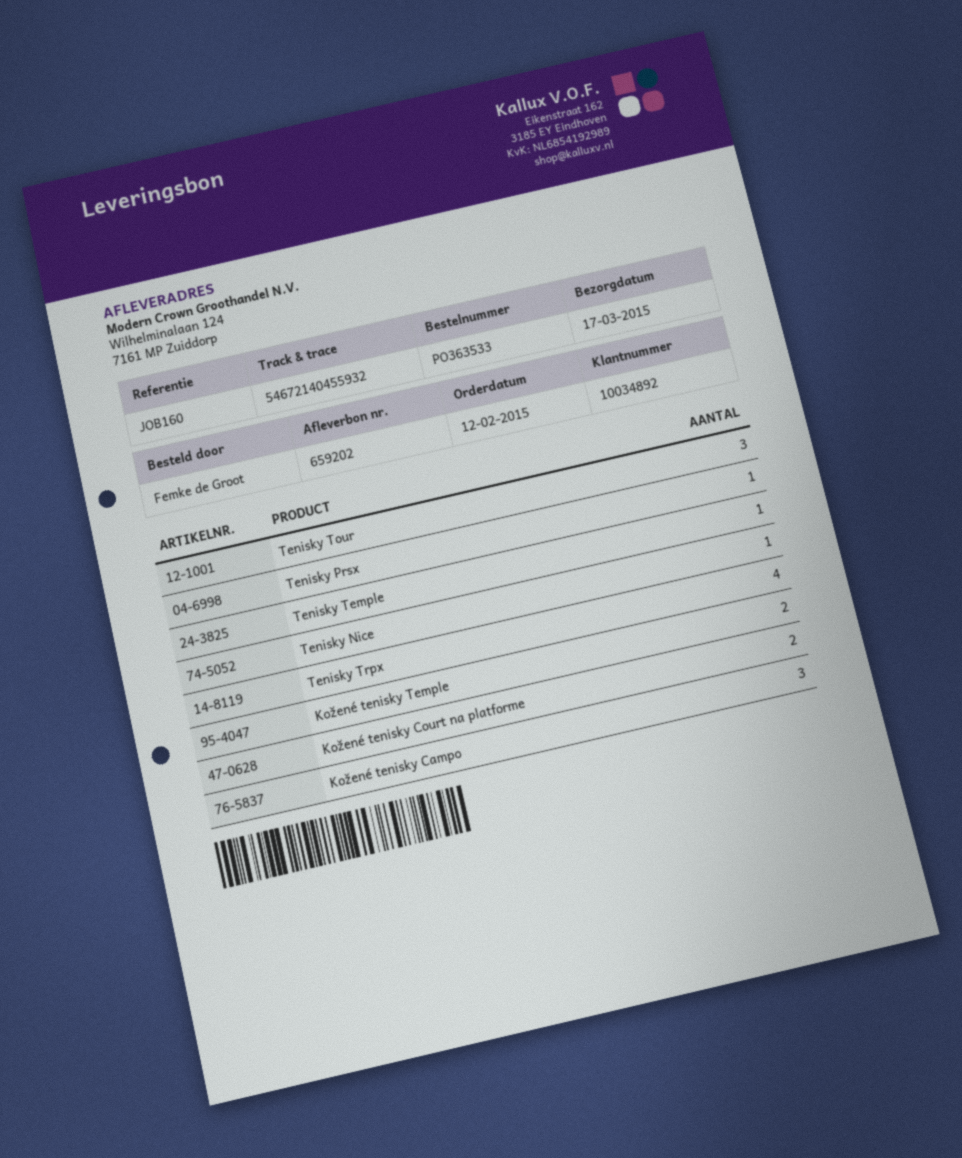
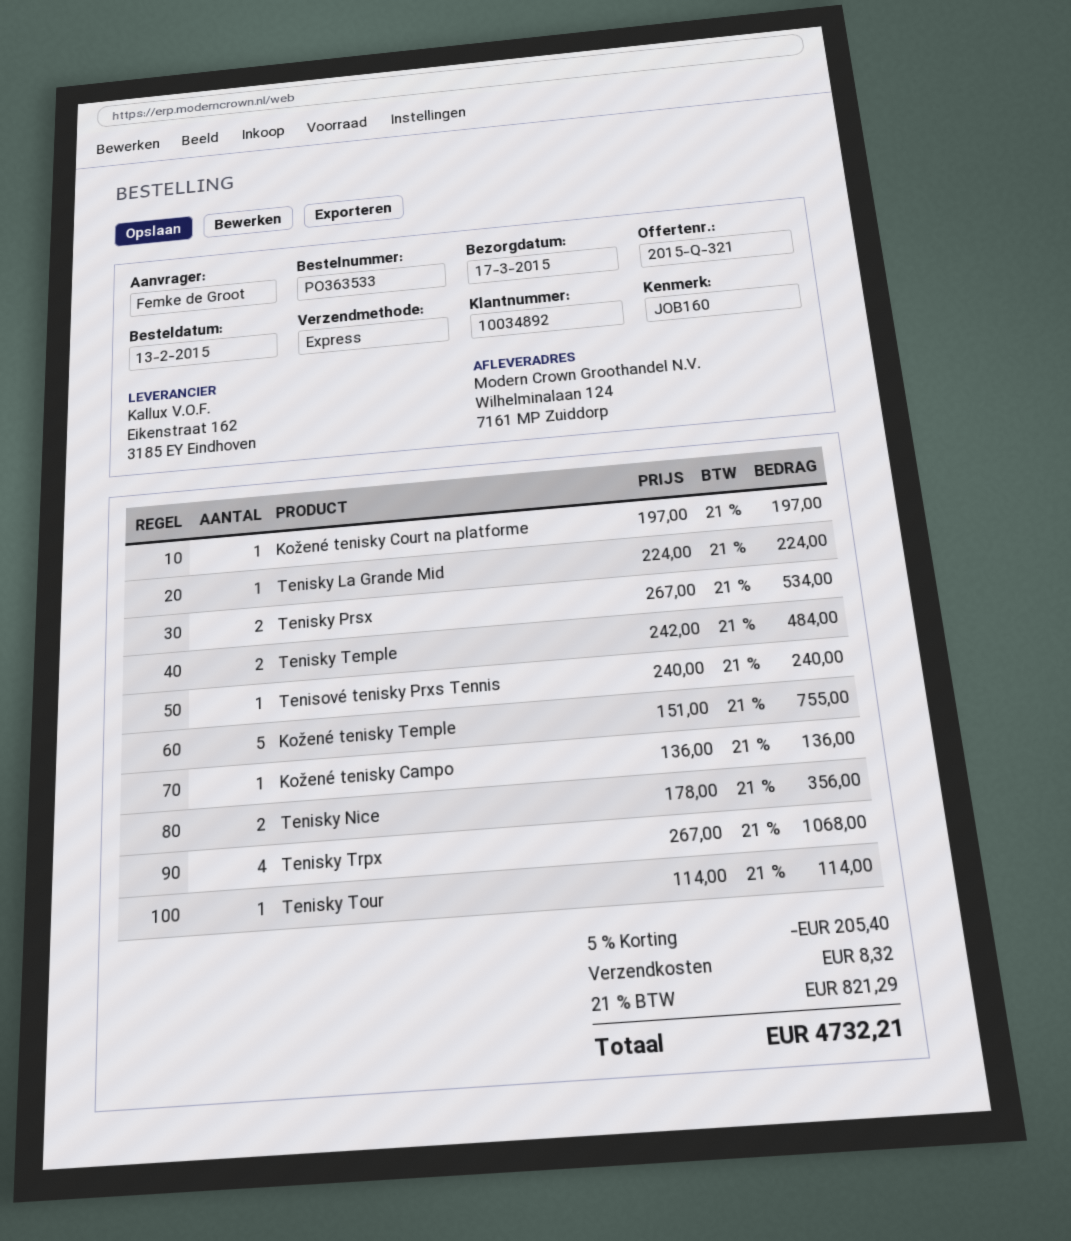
order date: 2015-02-12 -> 2015-02-13
Tenisky Tour: 3 -> 1
Tenisky Prsx: 1 -> 2
Tenisky Temple: 1 -> 2
Tenisky Nice: 1 -> 2
Kožené tenisky Temple: 2 -> 5
Kožené tenisky Court na platforme: 2 -> 1
Kožené tenisky Campo: 3 -> 1
Tenisky La Grande Mid: none -> 1
Tenisové tenisky Prxs Tennis: none -> 1

